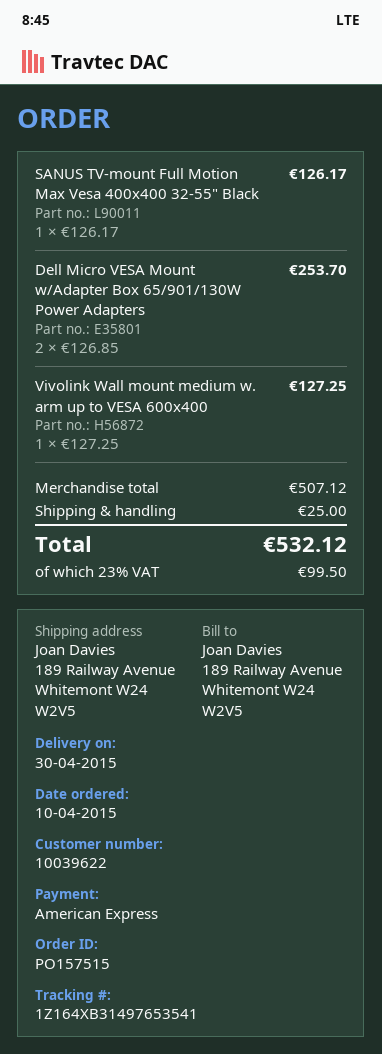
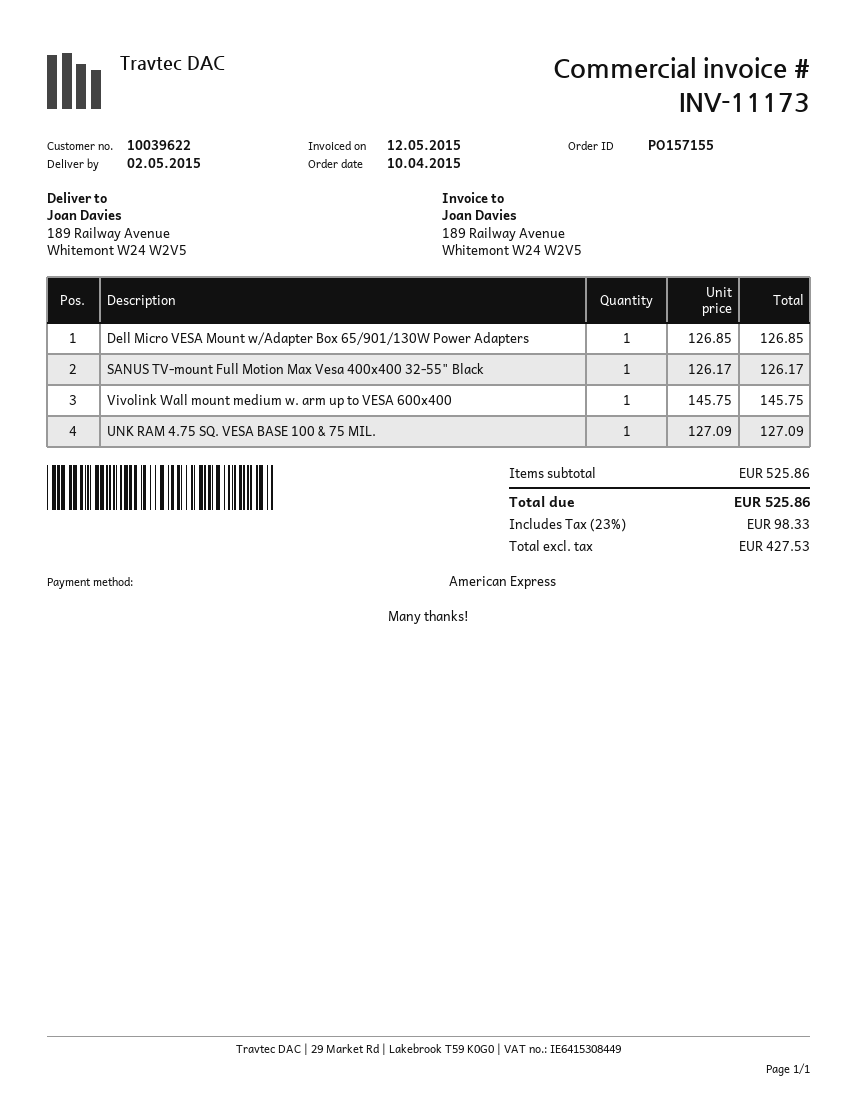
order number: PO157515 -> PO157155
delivery date: 2015-04-30 -> 2015-05-02
Dell Micro VESA Mount w/Adapter Box 65/901/130W Power Adapters: 2 x 126.85 = 253.70 -> 1 x 126.85 = 126.85
Vivolink Wall mount medium w. arm up to VESA 600x400: 1 x 127.25 = 127.25 -> 1 x 145.75 = 145.75
UNK RAM 4.75 SQ. VESA BASE 100 & 75 MIL.: none -> 1 x 127.09 = 127.09
subtotal: 507.12 -> 525.86
shipping: 25.00 -> none
tax: 23% = 99.50 -> 23% = 98.33
total: 532.12 -> 525.86

